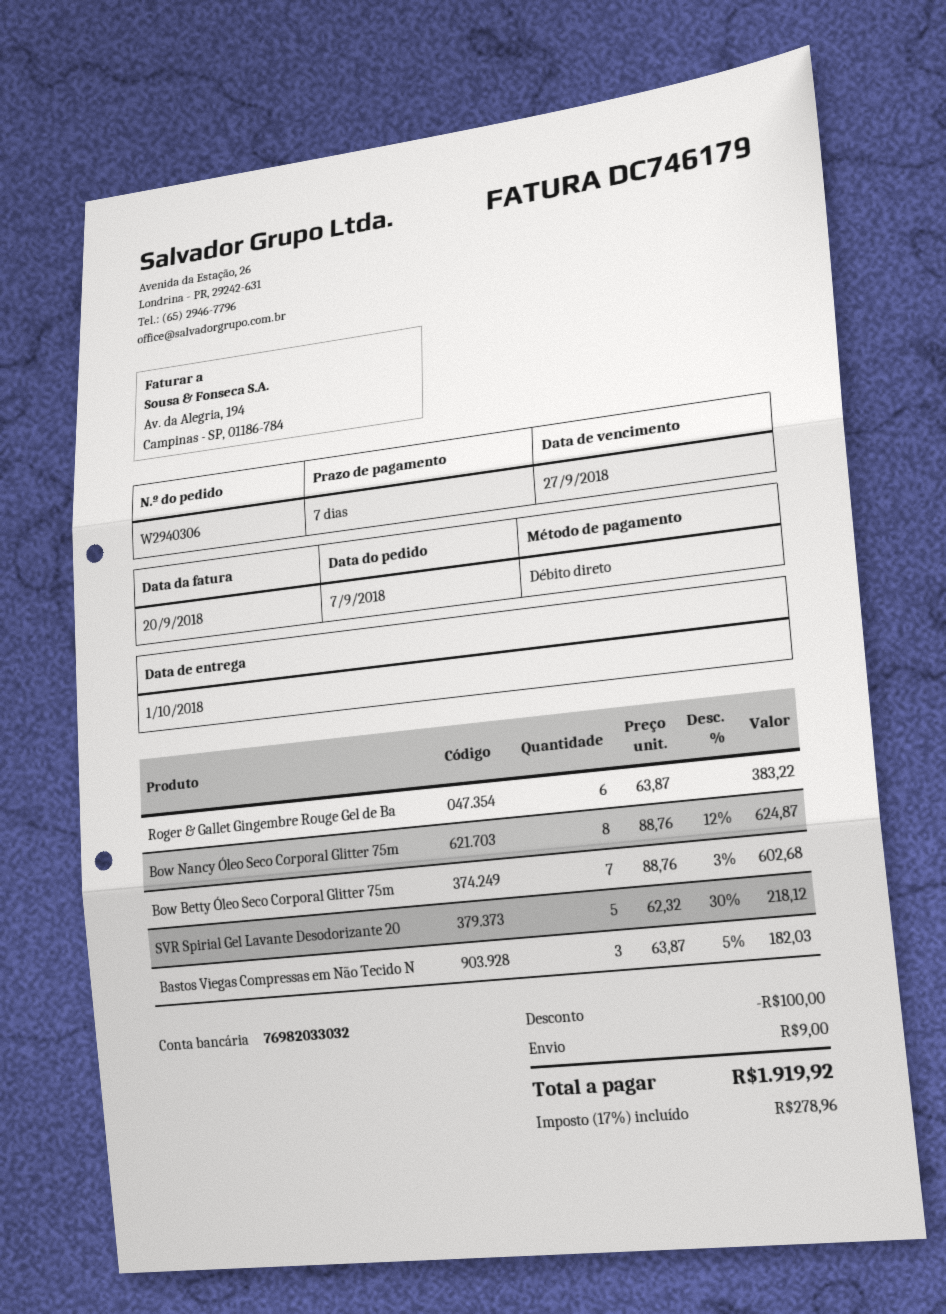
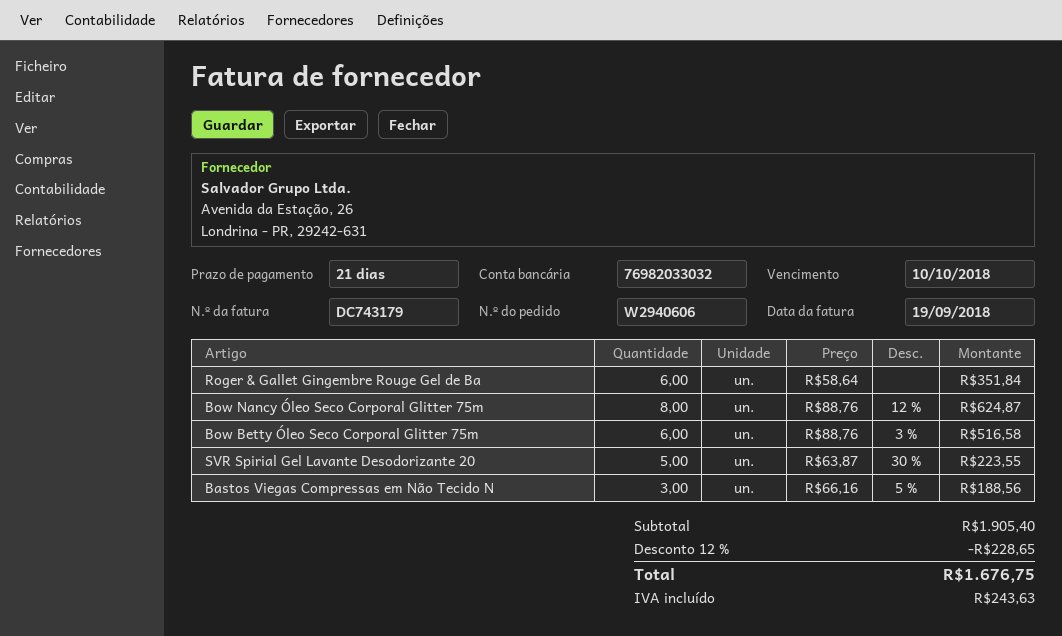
order number: W2940306 -> W2940606
invoice number: DC746179 -> DC743179
invoice date: 2018-09-20 -> 2018-09-19
payment terms: 7 days -> 21 days
due date: 2018-09-27 -> 2018-10-10
Roger & Gallet Gingembre Rouge Gel de Ba: 6 x 63.87 = 383.22 -> 6 x 58.64 = 351.84
Bow Betty Óleo Seco Corporal Glitter 75m: 7 x 88.76 - 3% = 602.68 -> 6 x 88.76 - 3% = 516.58
SVR Spirial Gel Lavante Desodorizante 20: 5 x 62.32 - 30% = 218.12 -> 5 x 63.87 - 30% = 223.55
Bastos Viegas Compressas em Não Tecido N: 3 x 63.87 - 5% = 182.03 -> 3 x 66.16 - 5% = 188.56
discount: 100.00 -> 228.65
shipping: 9.00 -> none
tax: 278.96 -> 243.63
total: 1919.92 -> 1676.75

